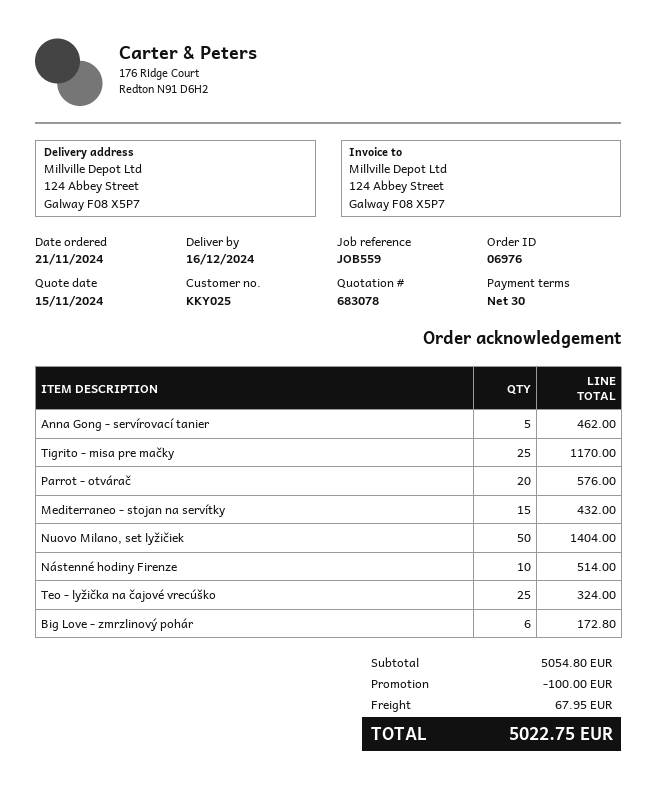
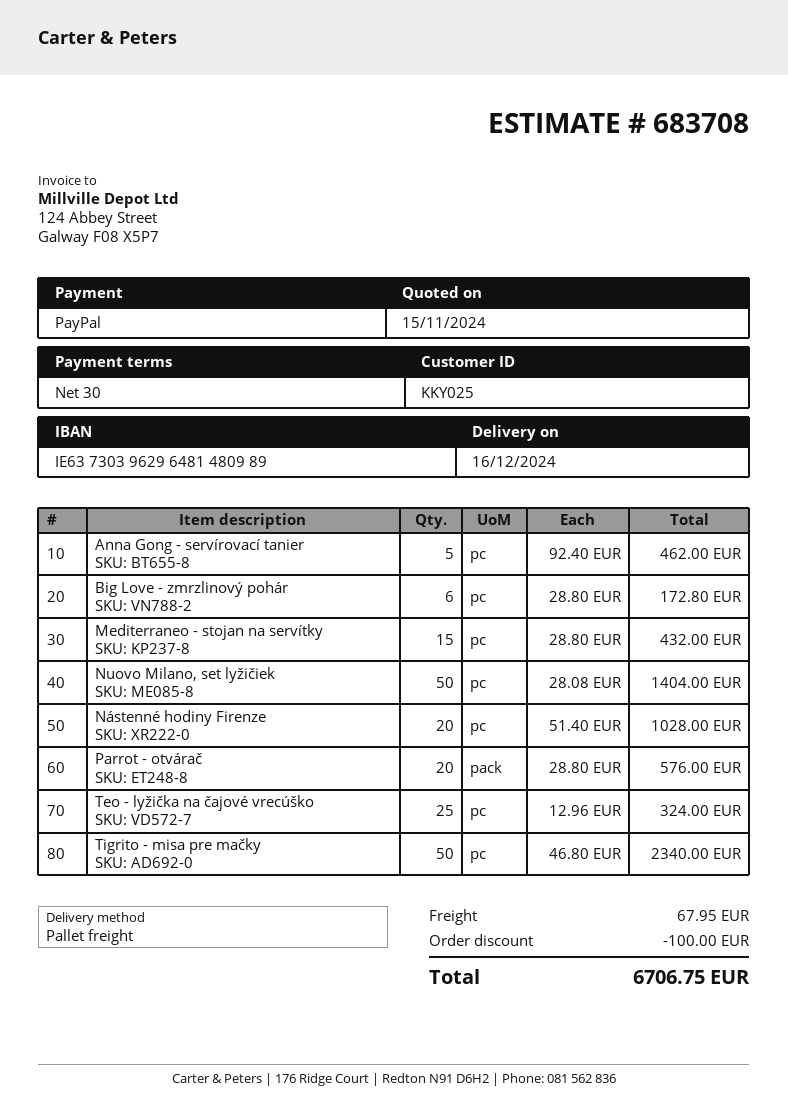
quote number: 683078 -> 683708
Tigrito - misa pre mačky: 25 for 1170.00 -> 50 for 2340.00
Nástenné hodiny Firenze: 10 for 514.00 -> 20 for 1028.00
total: 5022.75 -> 6706.75

